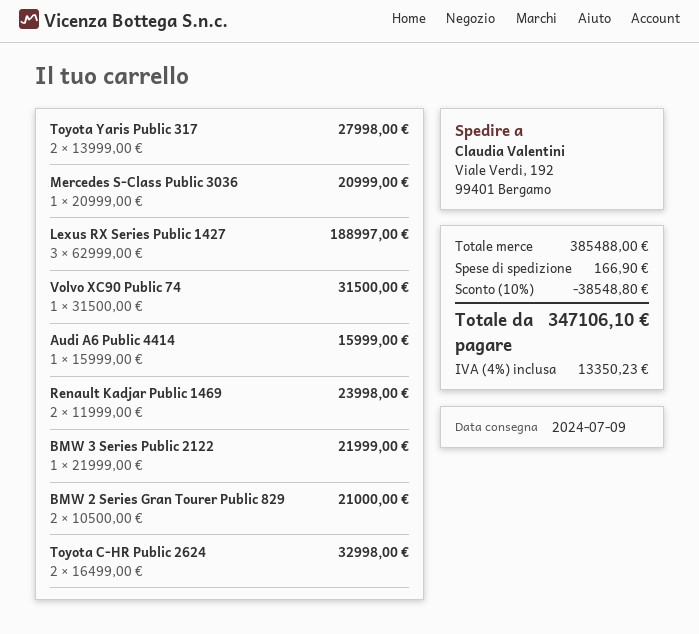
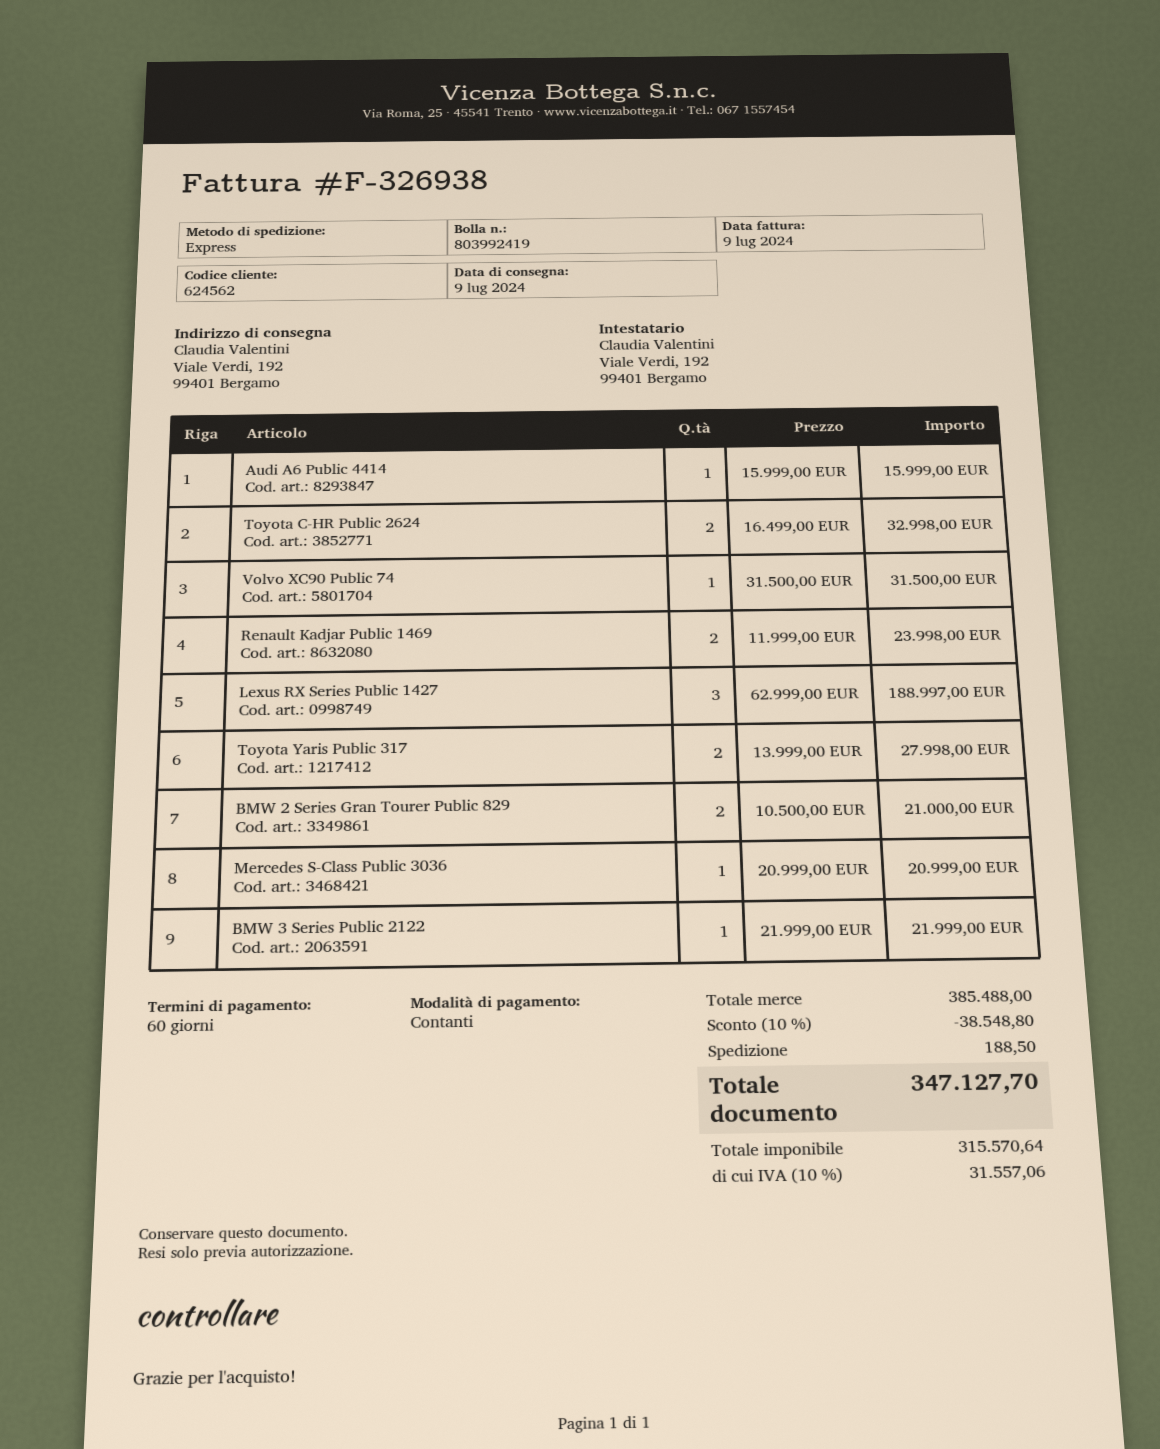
shipping: 166.90 -> 188.50
tax: 4% = 13350.23 -> 10% = 31557.06
total: 347106.10 -> 347127.70

